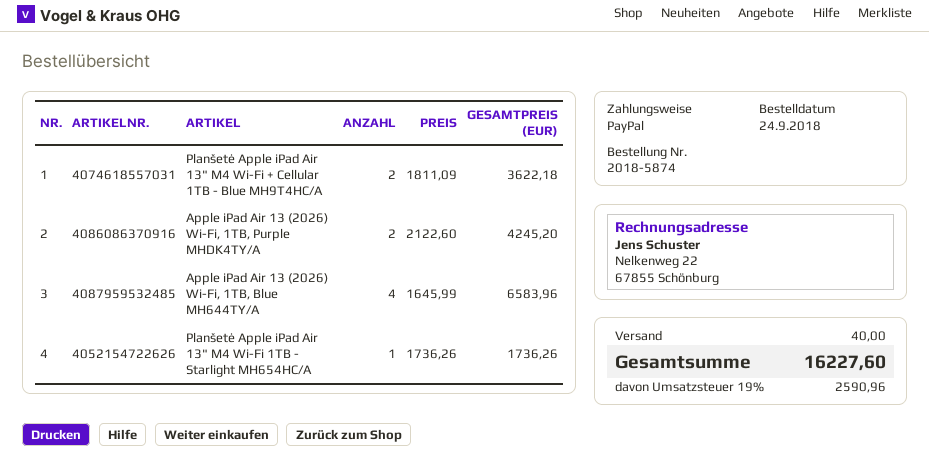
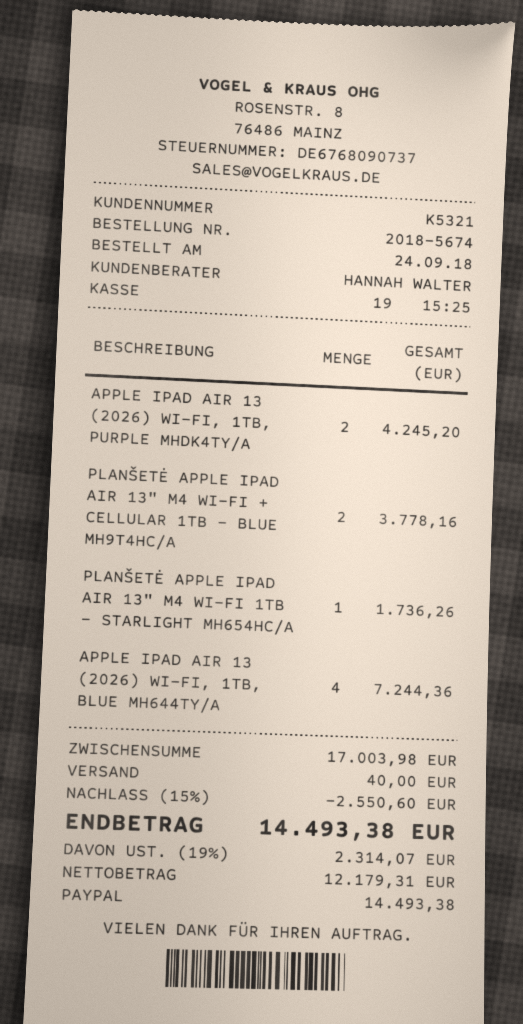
order number: 2018-5874 -> 2018-5674
Planšetė Apple iPad Air 13" M4 Wi-Fi + Cellular 1TB - Blue MH9T4HC/A: 2 for 3622.18 -> 2 for 3778.16
Apple iPad Air 13 (2026) Wi-Fi, 1TB, Blue MH644TY/A: 4 for 6583.96 -> 4 for 7244.36
discount: none -> 15% = 2550.60
tax: 19% = 2590.96 -> 19% = 2314.07
total: 16227.60 -> 14493.38

